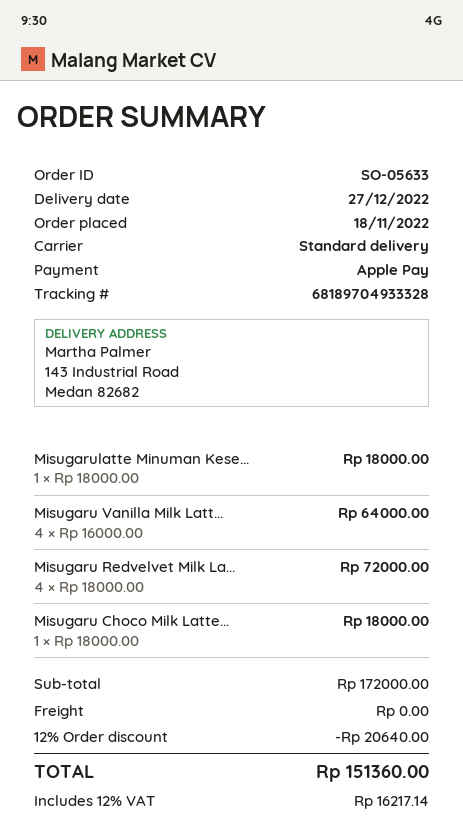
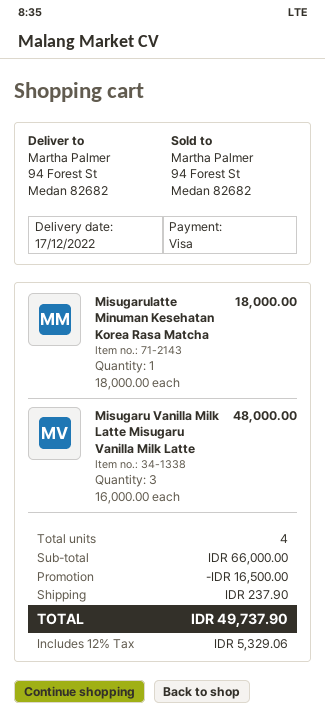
delivery date: 2022-12-27 -> 2022-12-17
payment method: Apple Pay -> Visa
ship to: 143 Industrial Road, Medan 82682 -> 94 Forest St, Medan 82682
Misugaru Vanilla Milk Latt...: 4 x 16000.00 = 64000.00 -> 3 x 16000.00 = 48000.00
Misugaru Redvelvet Milk La...: 4 x 18000.00 = 72000.00 -> none
Misugaru Choco Milk Latte...: 1 x 18000.00 = 18000.00 -> none
subtotal: 172000.00 -> 66000.00
discount: 20640.00 -> 16500.00
shipping: 0.00 -> 237.90
tax: 12% = 16217.14 -> 12% = 5329.06
total: 151360.00 -> 49737.90

